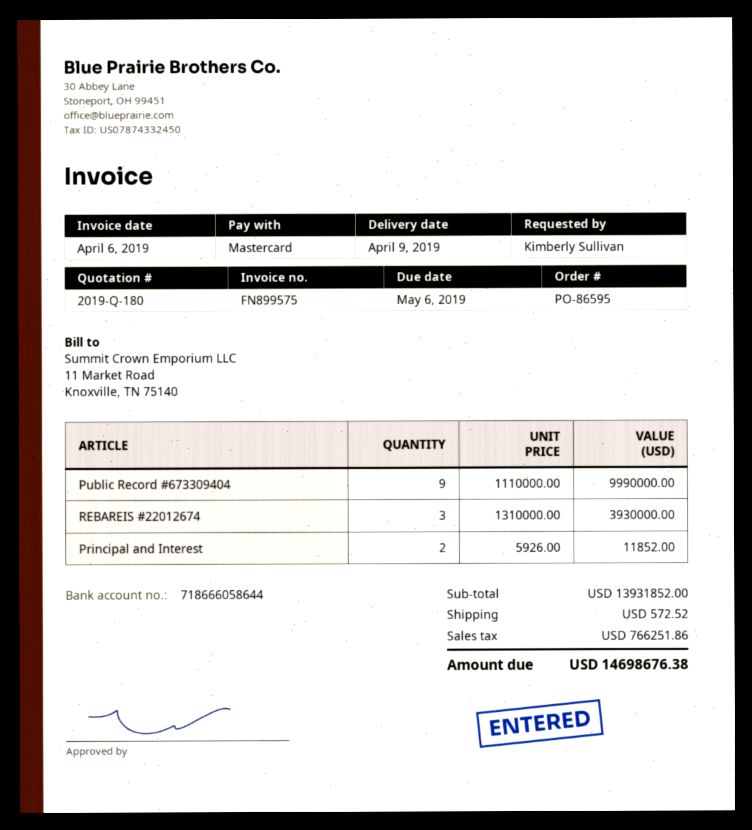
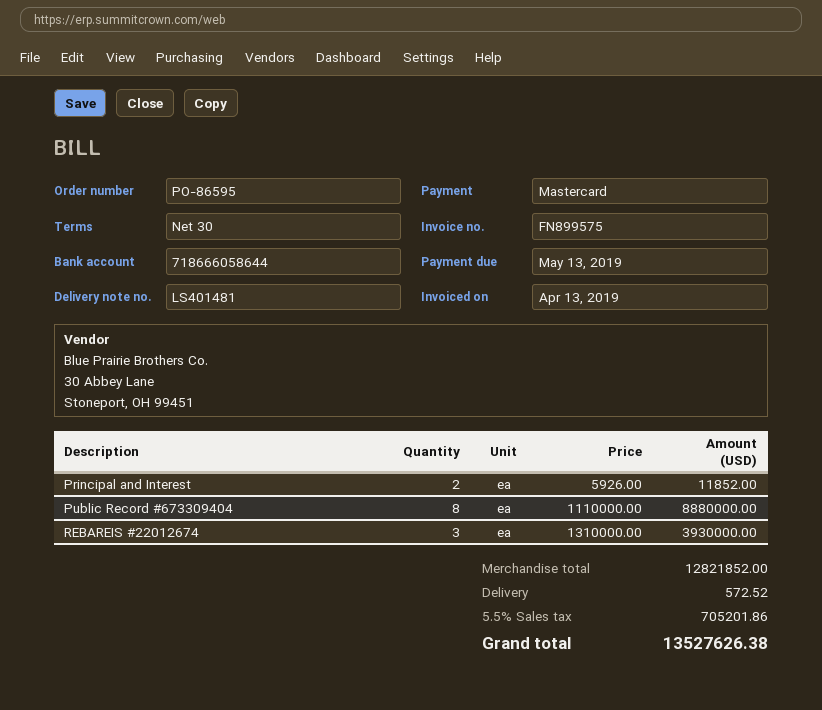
invoice date: 2019-04-06 -> 2019-04-13
due date: 2019-05-06 -> 2019-05-13
Public Record #673309404: 9 x 1110000.00 = 9990000.00 -> 8 x 1110000.00 = 8880000.00
subtotal: 13931852.00 -> 12821852.00
tax: 766251.86 -> 705201.86
total: 14698676.38 -> 13527626.38

